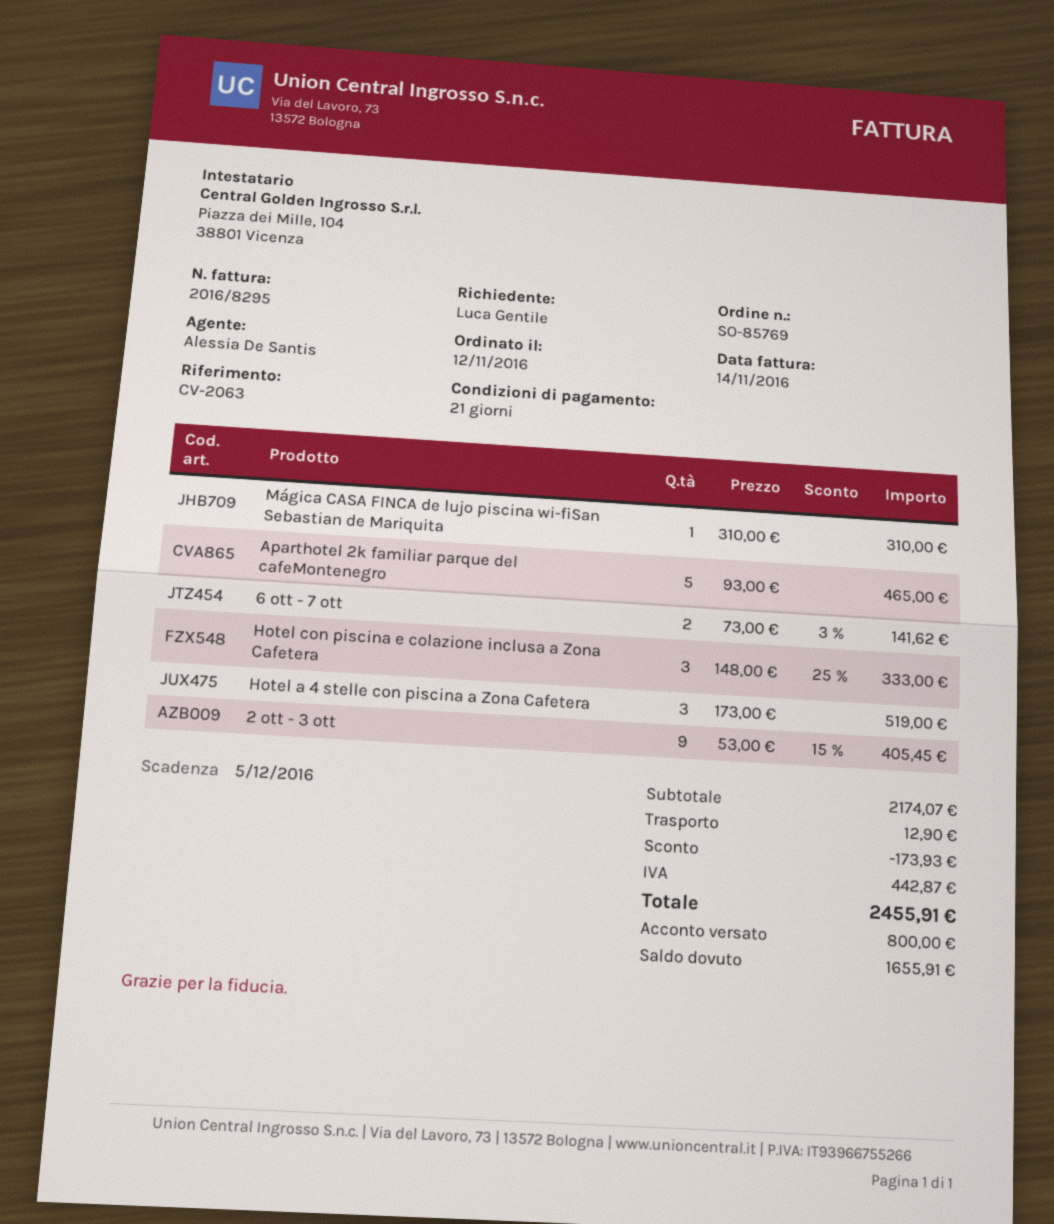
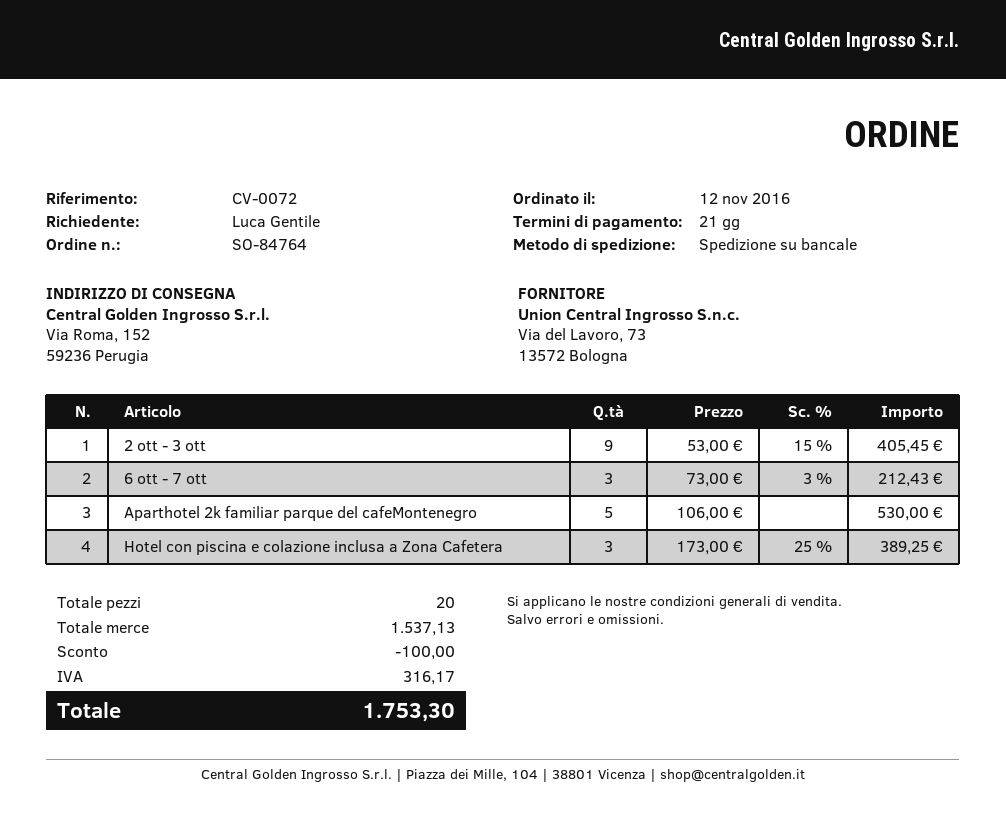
order number: SO-85769 -> SO-84764
reference: CV-2063 -> CV-0072
Mágica CASA FINCA de lujo piscina wi-fiSan Sebastian de Mariquita: 1 x 310.00 = 310.00 -> none
Aparthotel 2k familiar parque del cafeMontenegro: 5 x 93.00 = 465.00 -> 5 x 106.00 = 530.00
6 ott - 7 ott: 2 x 73.00 - 3% = 141.62 -> 3 x 73.00 - 3% = 212.43
Hotel con piscina e colazione inclusa a Zona Cafetera: 3 x 148.00 - 25% = 333.00 -> 3 x 173.00 - 25% = 389.25
Hotel a 4 stelle con piscina a Zona Cafetera: 3 x 173.00 = 519.00 -> none
subtotal: 2174.07 -> 1537.13
discount: 173.93 -> 100.00
shipping: 12.90 -> none
tax: 442.87 -> 316.17
total: 2455.91 -> 1753.30

